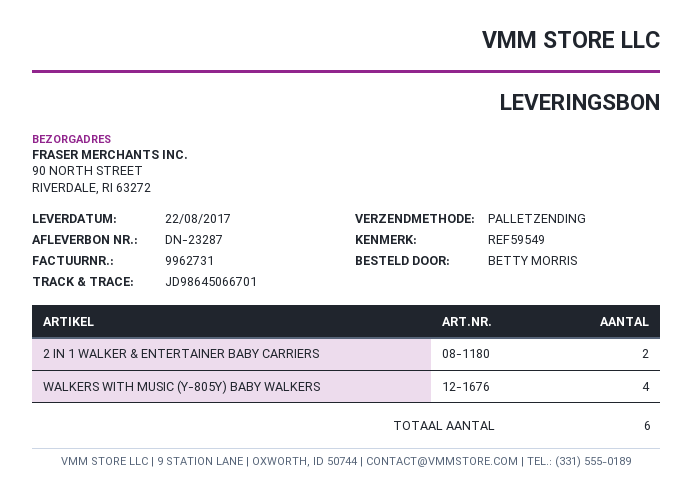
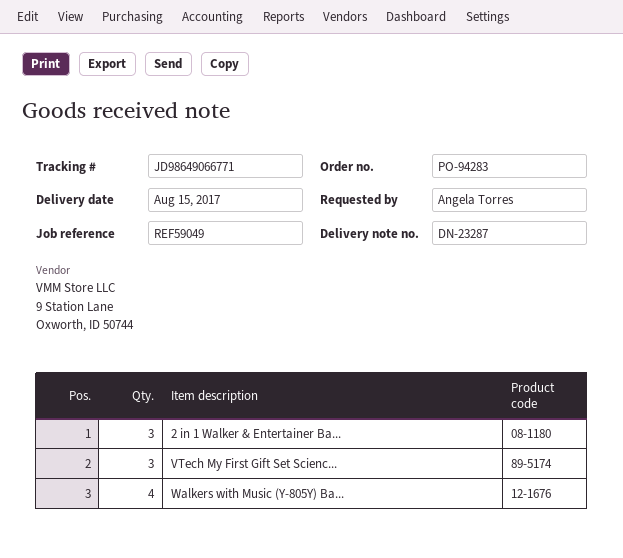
delivery date: 2017-08-22 -> 2017-08-15
reference: REF59549 -> REF59049
ordered by: BETTY MORRIS -> Angela Torres
tracking number: JD98645066701 -> JD98649066771
2 IN 1 WALKER & ENTERTAINER BABY CARRIERS: 2 -> 3
VTech My First Gift Set Scienc...: none -> 3

